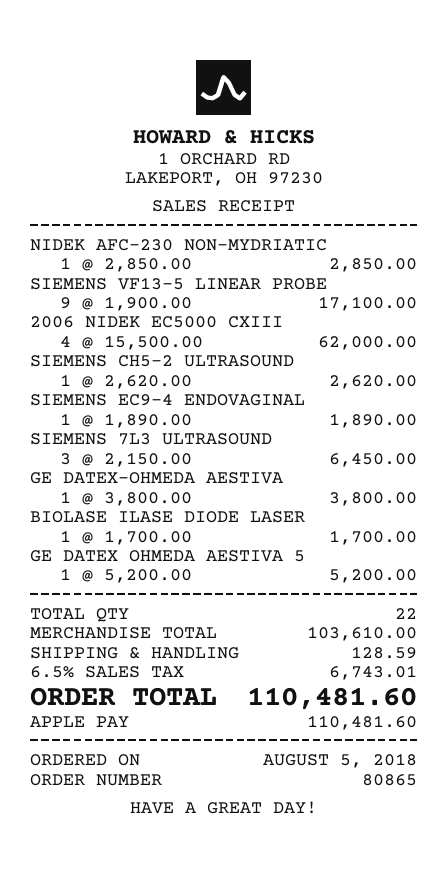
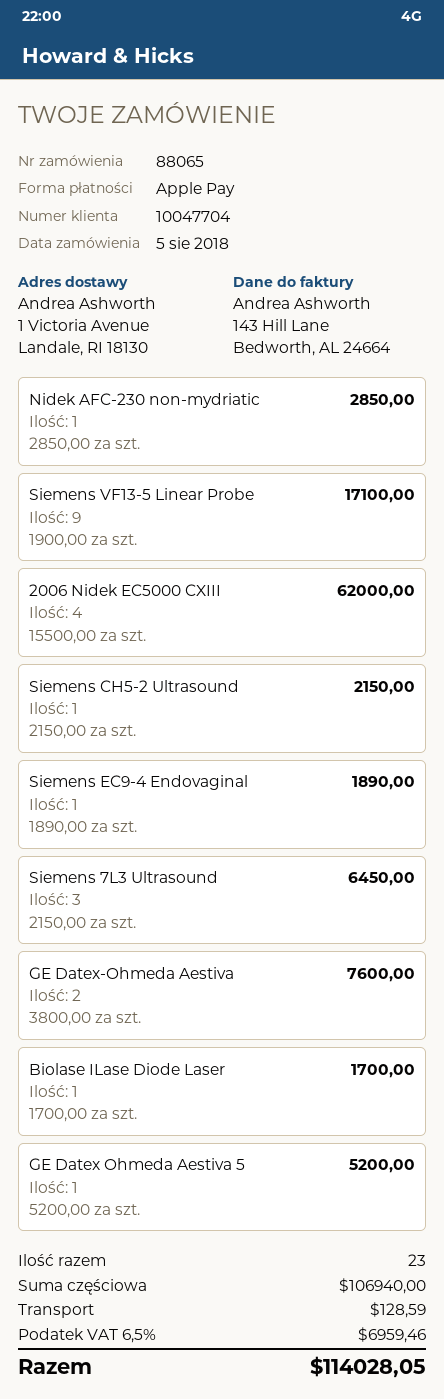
order number: 80865 -> 88065
SIEMENS CH5-2 ULTRASOUND: 1 x 2620.00 = 2620.00 -> 1 x 2150.00 = 2150.00
GE DATEX-OHMEDA AESTIVA: 1 x 3800.00 = 3800.00 -> 2 x 3800.00 = 7600.00
total quantity: 22 -> 23
subtotal: 103610.00 -> 106940.00
tax: 6.5% = 6743.01 -> 6.5% = 6959.46
total: 110481.60 -> 114028.05

